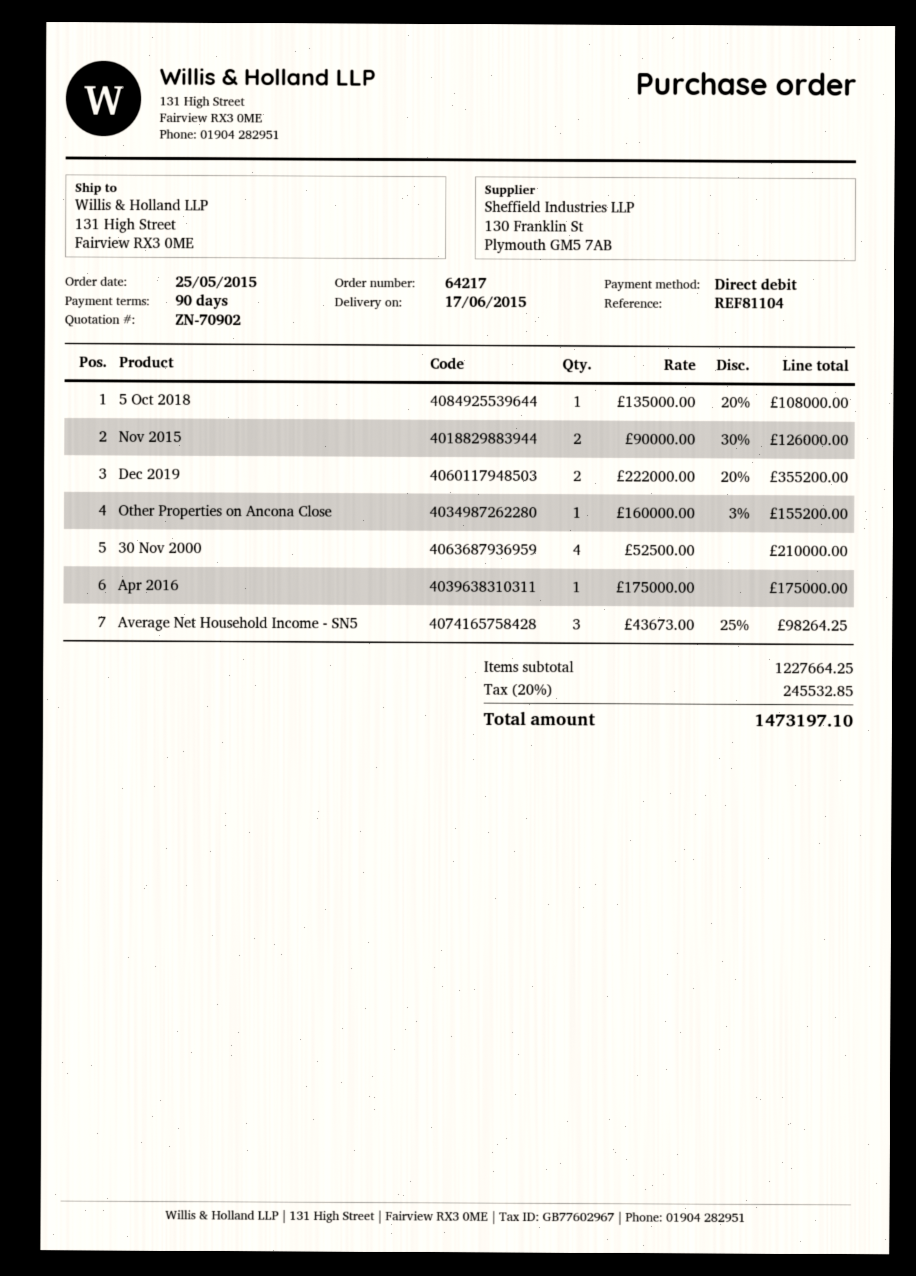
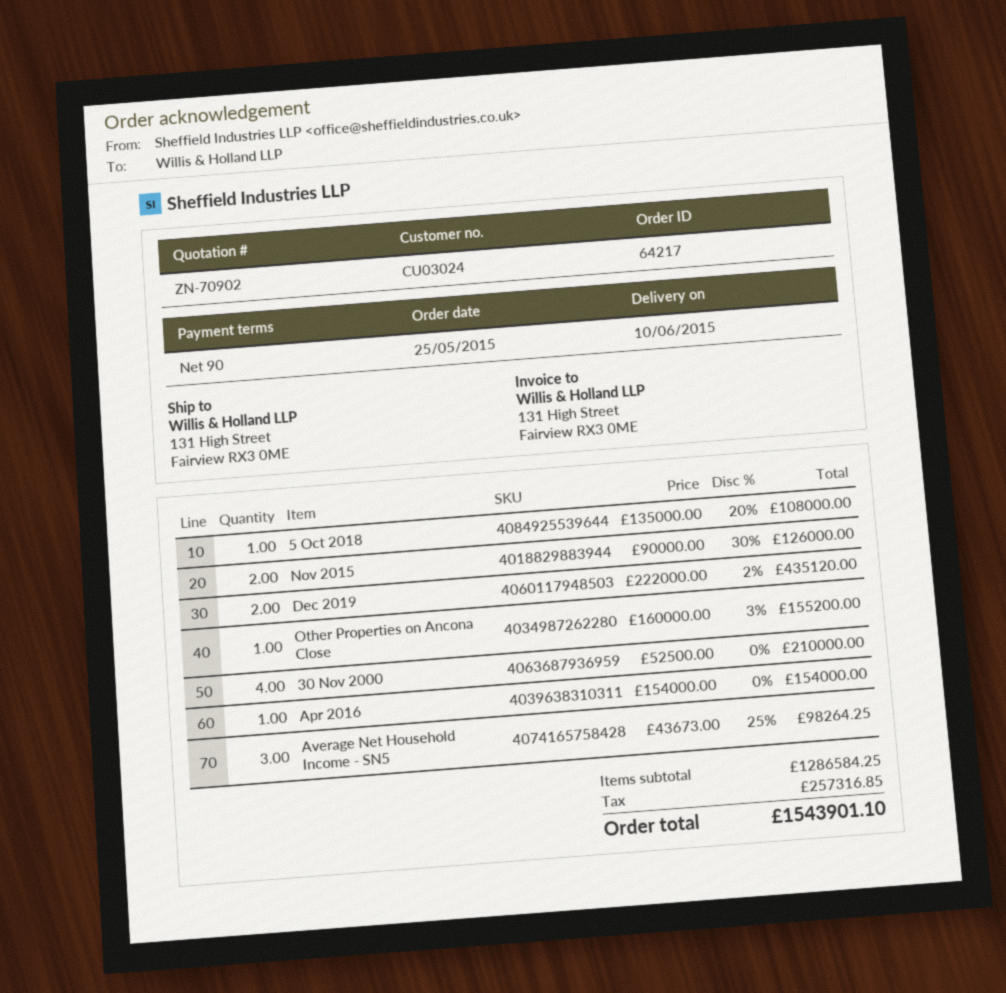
delivery date: 2015-06-17 -> 2015-06-10
Dec 2019: 2 x 222000.00 - 20% = 355200.00 -> 2 x 222000.00 - 2% = 435120.00
Apr 2016: 1 x 175000.00 = 175000.00 -> 1 x 154000.00 = 154000.00
subtotal: 1227664.25 -> 1286584.25
tax: 245532.85 -> 257316.85
total: 1473197.10 -> 1543901.10

